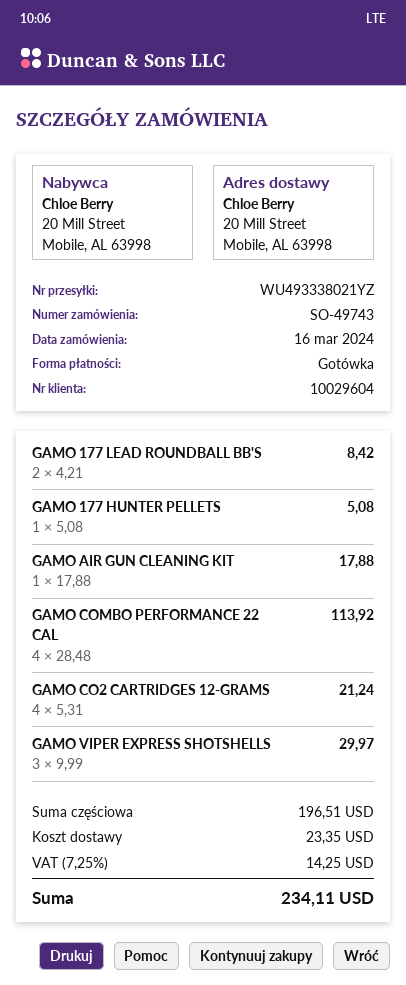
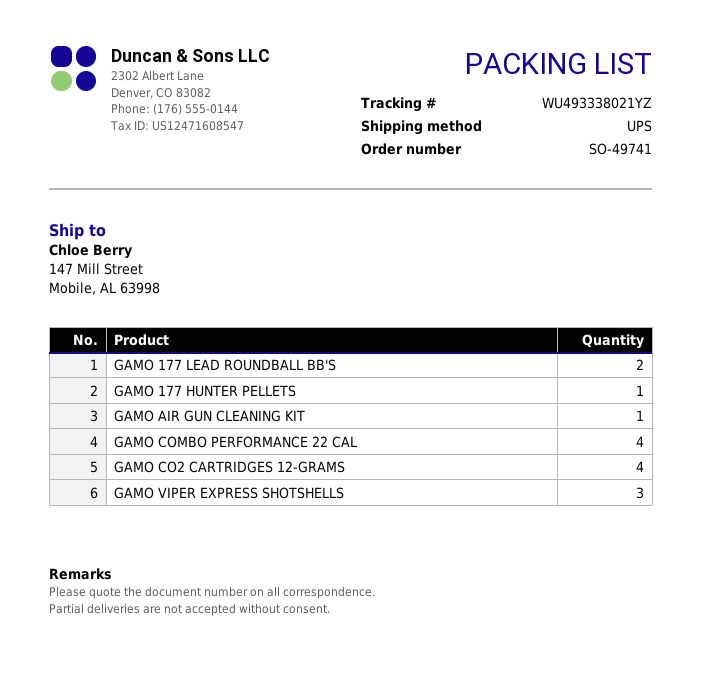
order number: SO-49743 -> SO-49741
ship to: 20 Mill Street, Mobile, AL 63998 -> 147 Mill Street, Mobile, AL 63998

